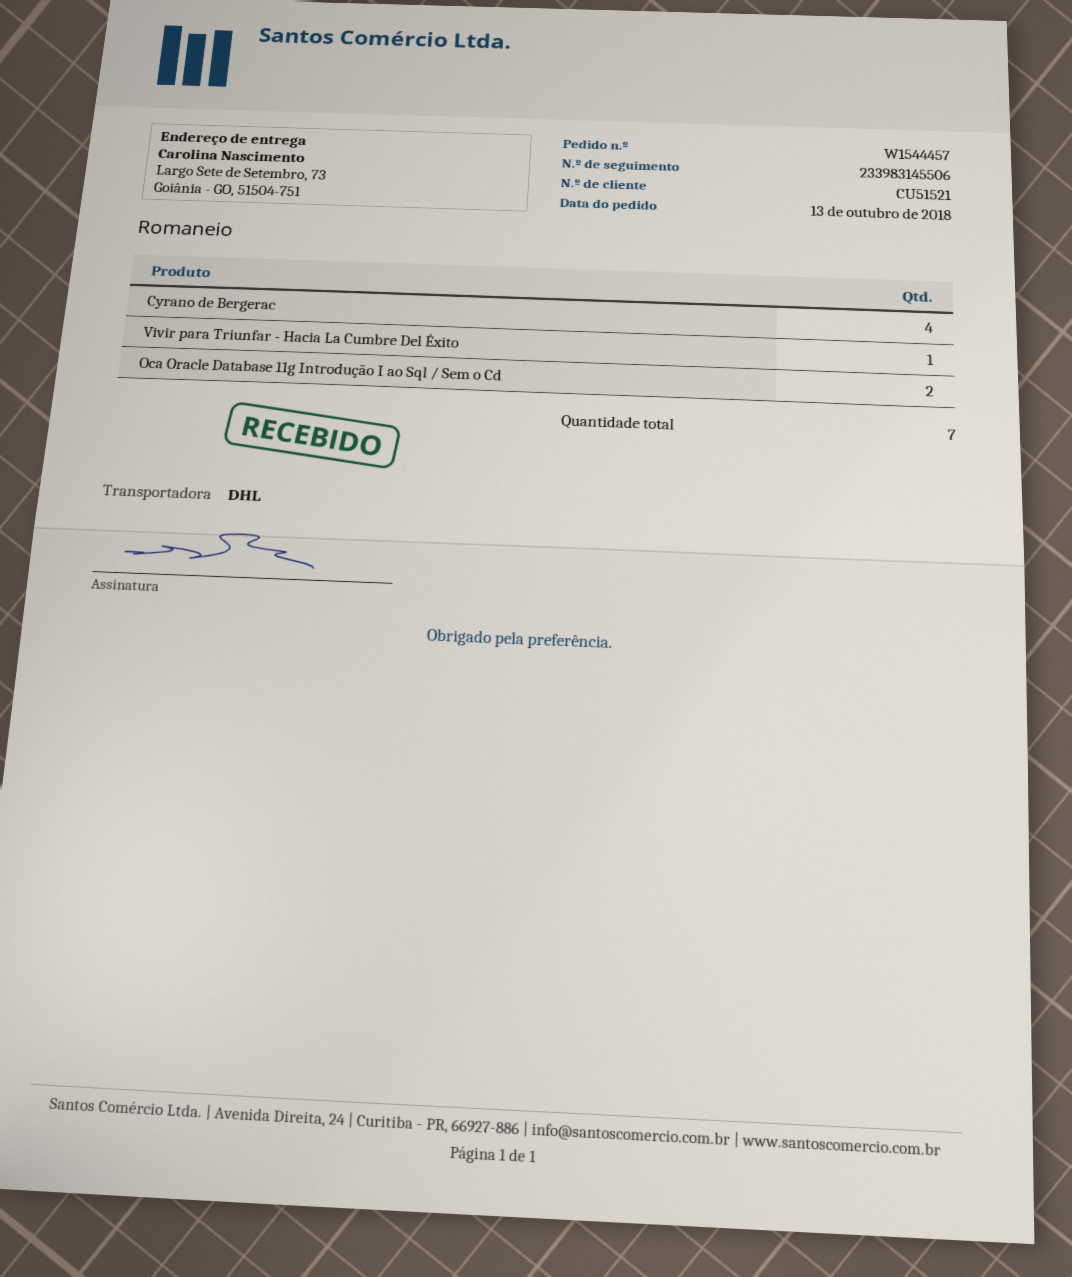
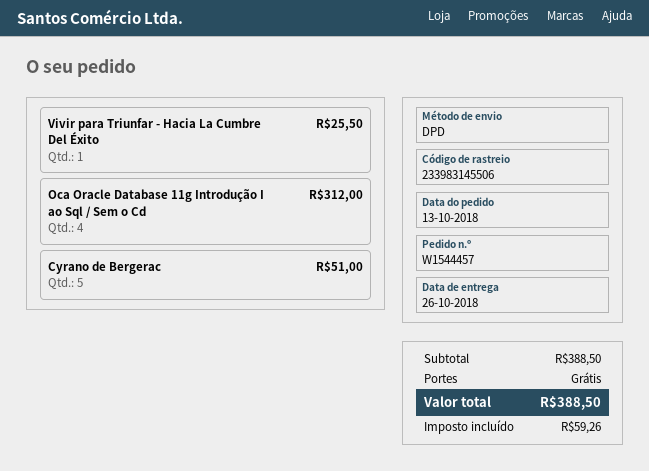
shipping method: DHL -> DPD
Cyrano de Bergerac: 4 -> 5
Oca Oracle Database 11g Introdução I ao Sql / Sem o Cd: 2 -> 4

